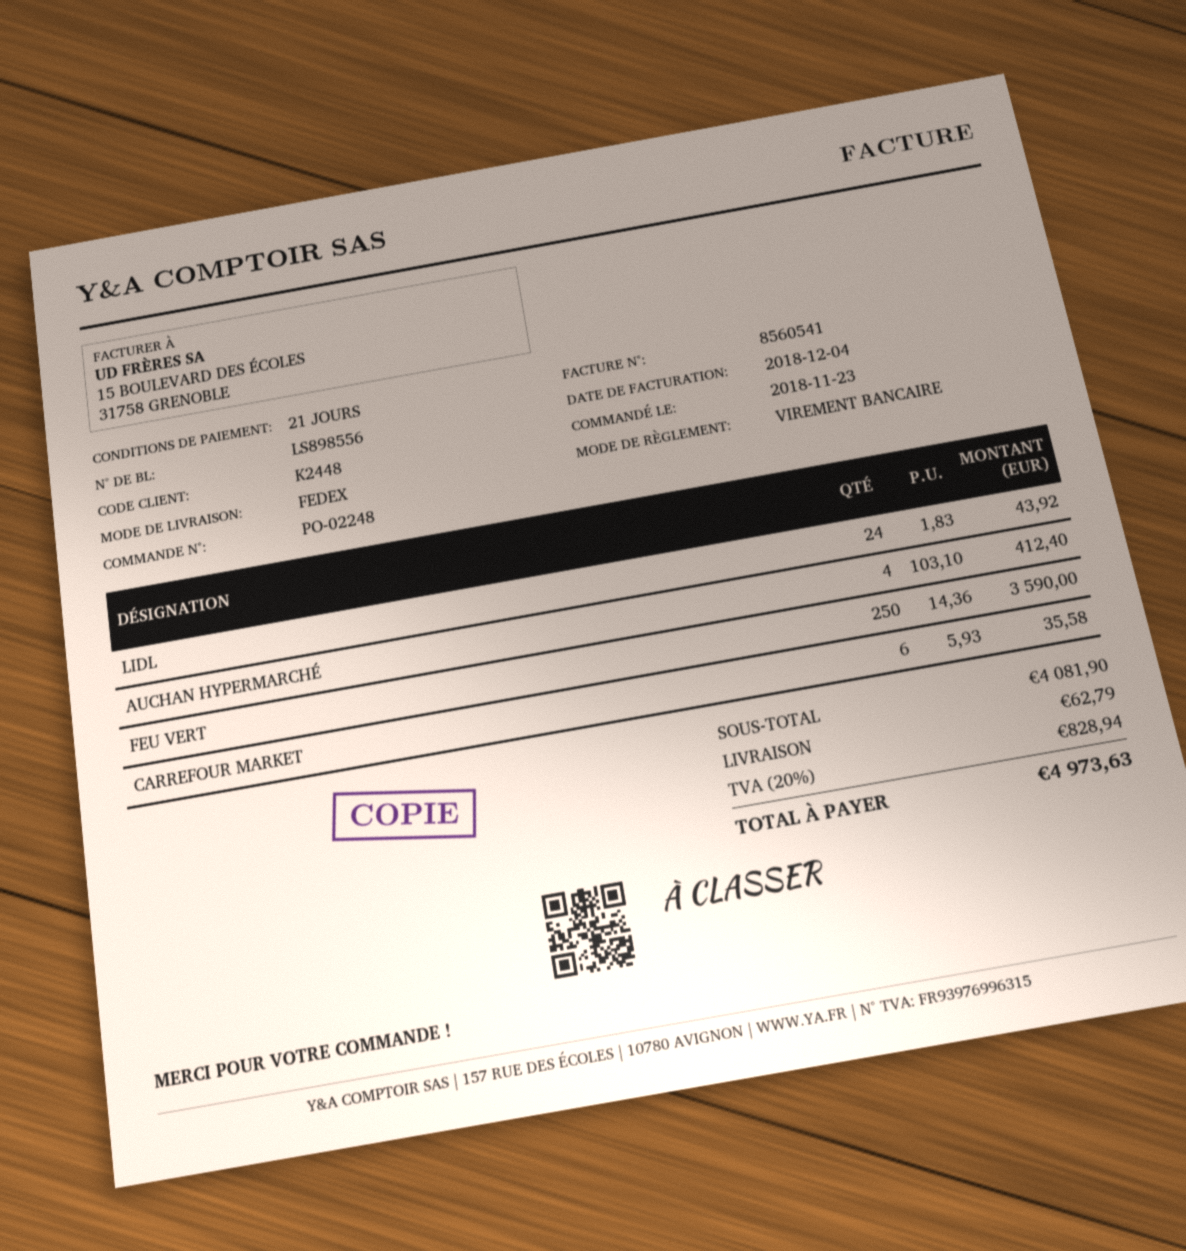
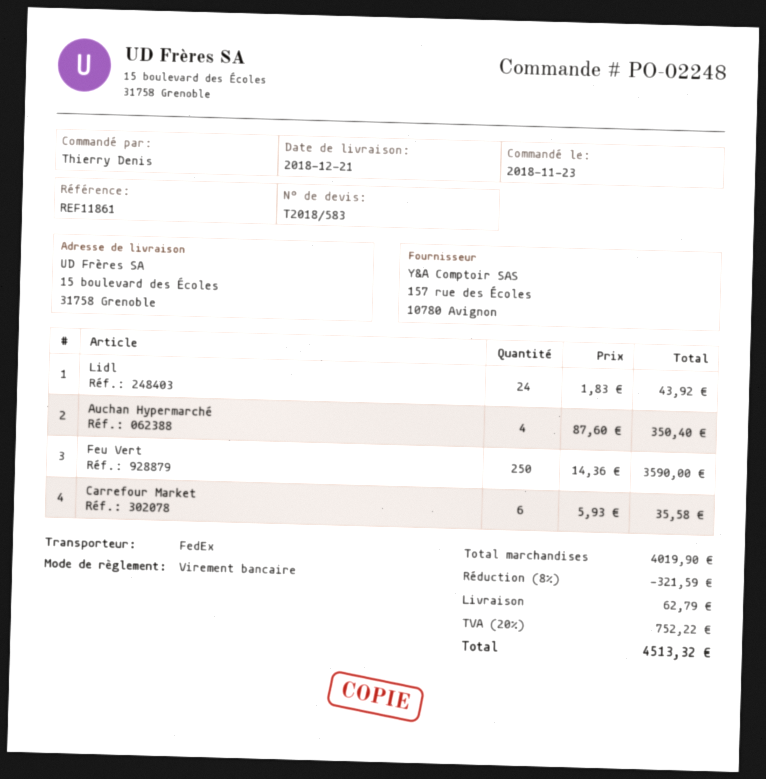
AUCHAN HYPERMARCHÉ: 4 x 103.10 = 412.40 -> 4 x 87.60 = 350.40
subtotal: 4081.90 -> 4019.90
discount: none -> 8% = 321.59
tax: 20% = 828.94 -> 20% = 752.22
total: 4973.63 -> 4513.32

